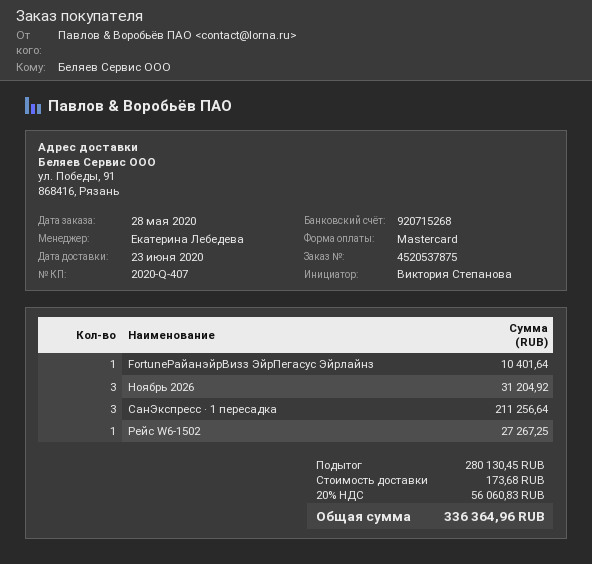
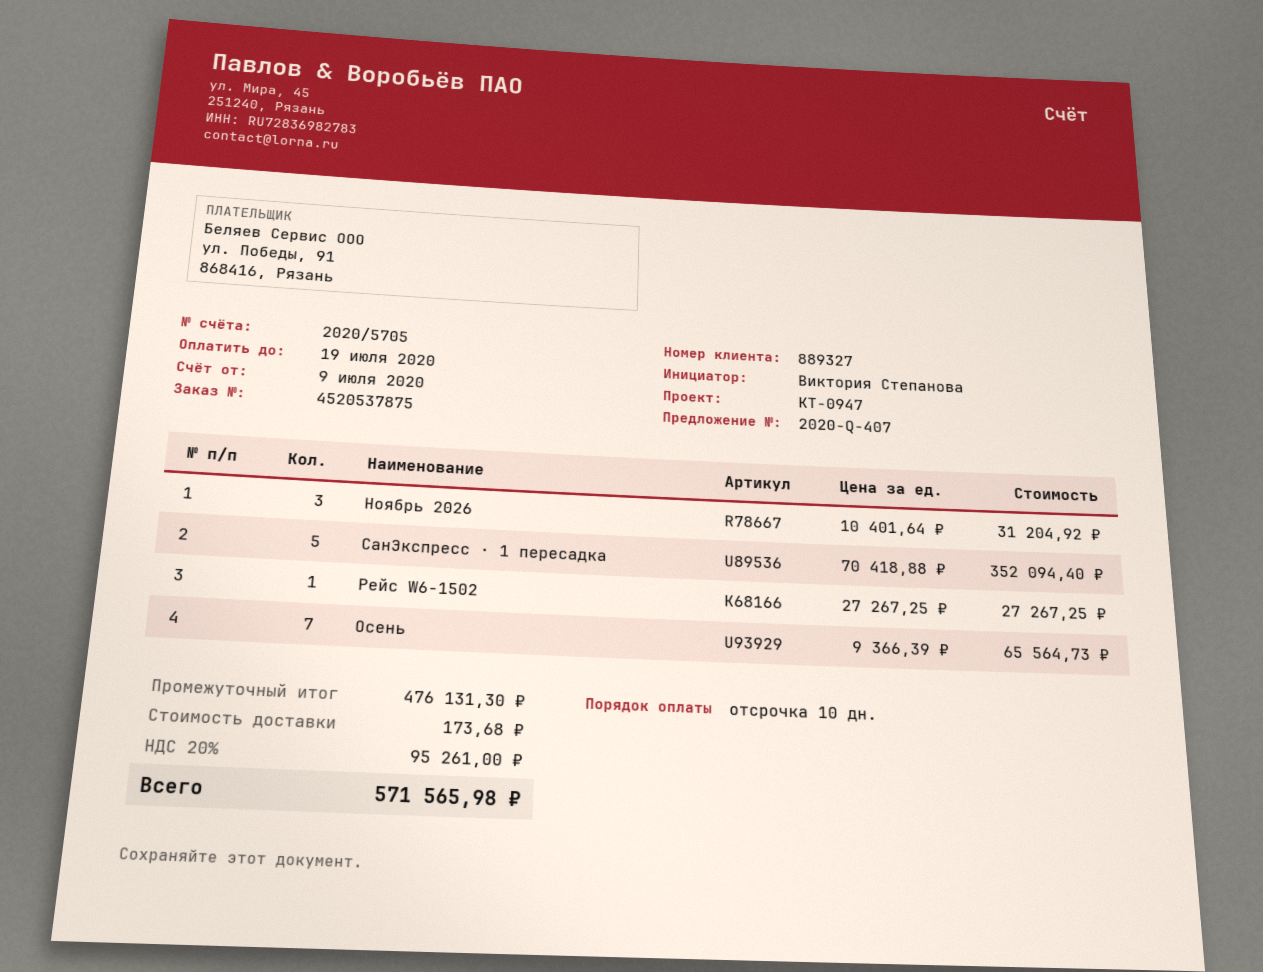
FortuneРайанэйрВизз ЭйрПегасус Эйрлайнз: 1 for 10401.64 -> none
СанЭкспресс · 1 пересадка: 3 for 211256.64 -> 5 for 352094.40
Осень: none -> 7 for 65564.73
subtotal: 280130.45 -> 476131.30
tax: 20% = 56060.83 -> 20% = 95261.00
total: 336364.96 -> 571565.98

